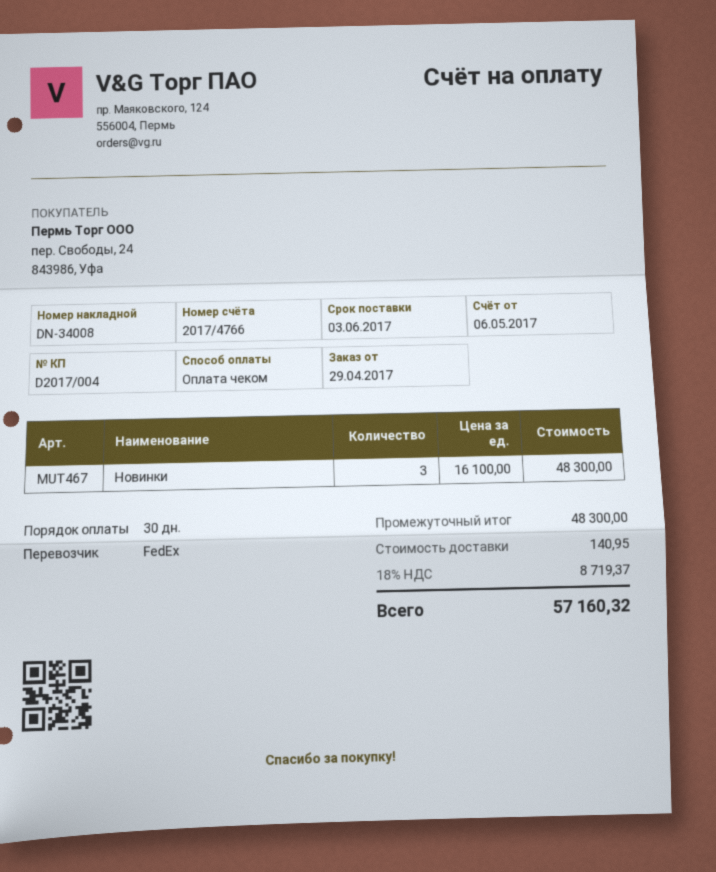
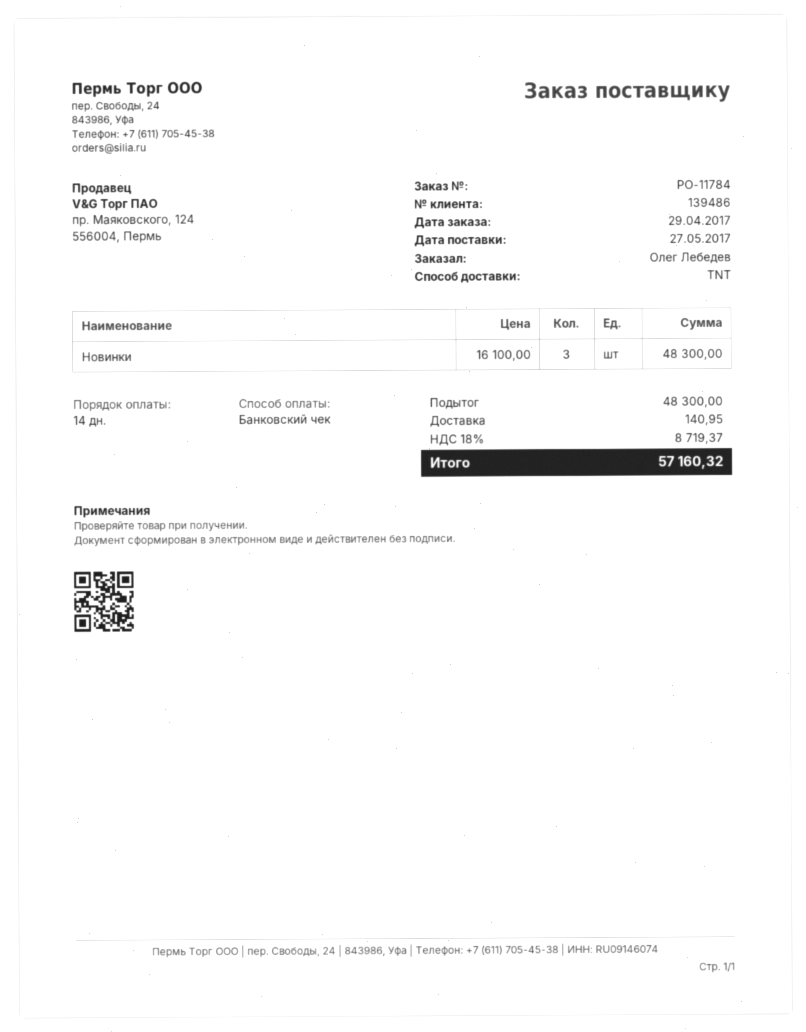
delivery date: 2017-06-03 -> 2017-05-27
payment terms: 30 days -> 14 days
shipping method: FedEx -> TNT

